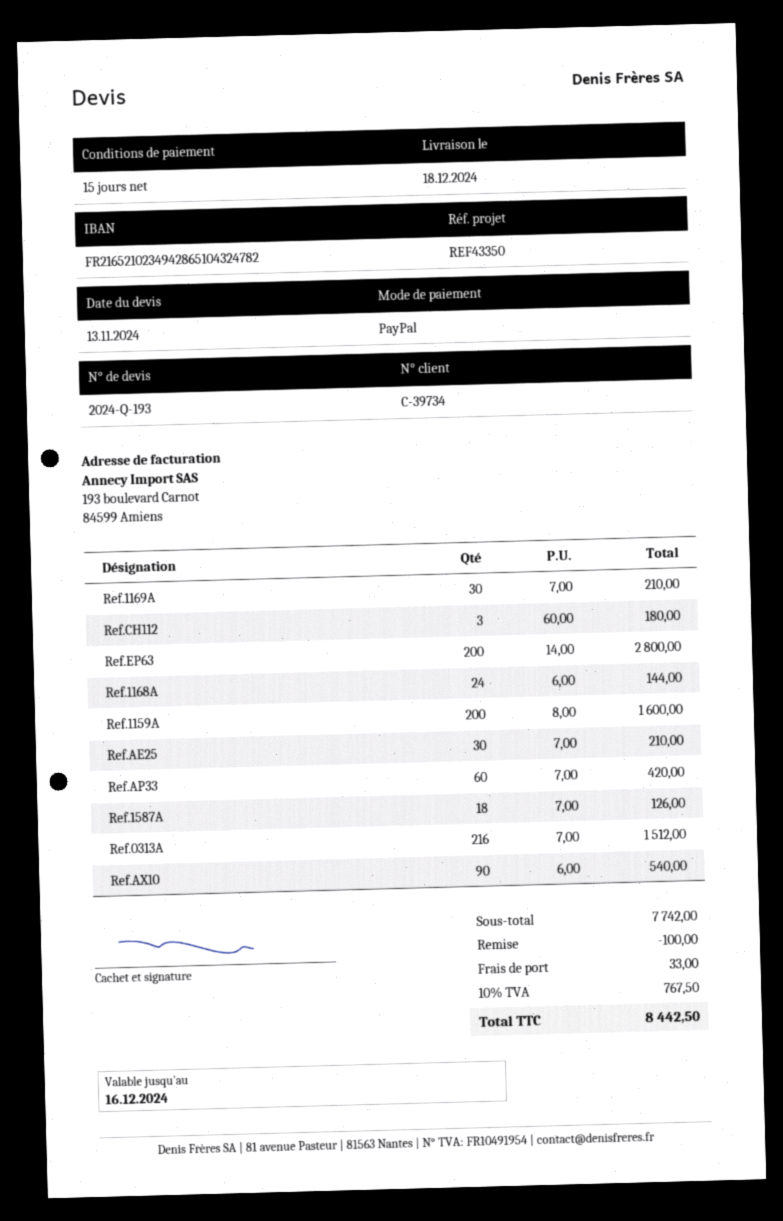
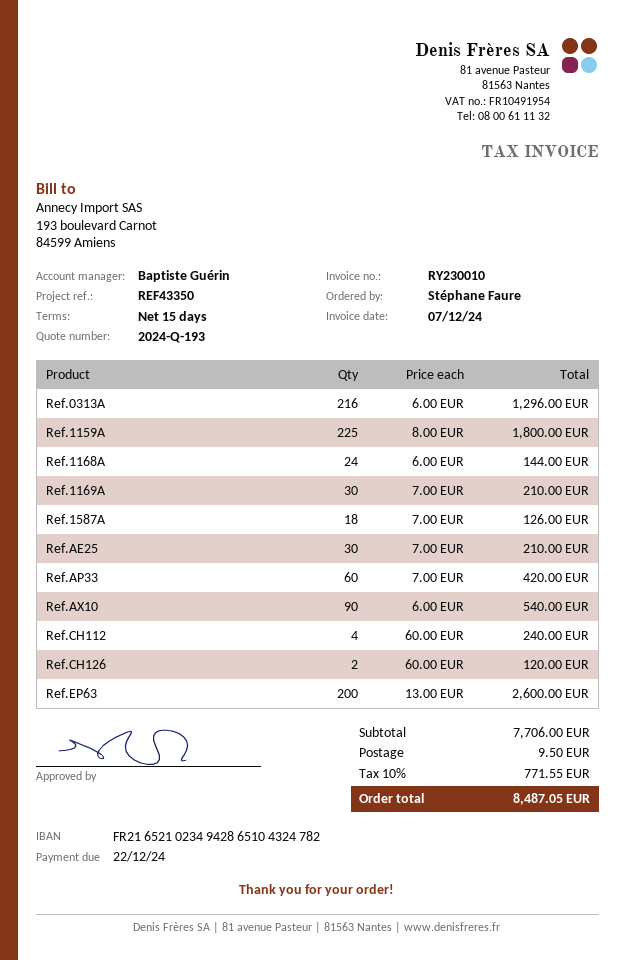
Ref.CH112: 3 x 60.00 = 180.00 -> 4 x 60.00 = 240.00
Ref.EP63: 200 x 14.00 = 2800.00 -> 200 x 13.00 = 2600.00
Ref.1159A: 200 x 8.00 = 1600.00 -> 225 x 8.00 = 1800.00
Ref.0313A: 216 x 7.00 = 1512.00 -> 216 x 6.00 = 1296.00
Ref.CH126: none -> 2 x 60.00 = 120.00
subtotal: 7742.00 -> 7706.00
discount: 100.00 -> none
shipping: 33.00 -> 9.50
tax: 10% = 767.50 -> 10% = 771.55
total: 8442.50 -> 8487.05

